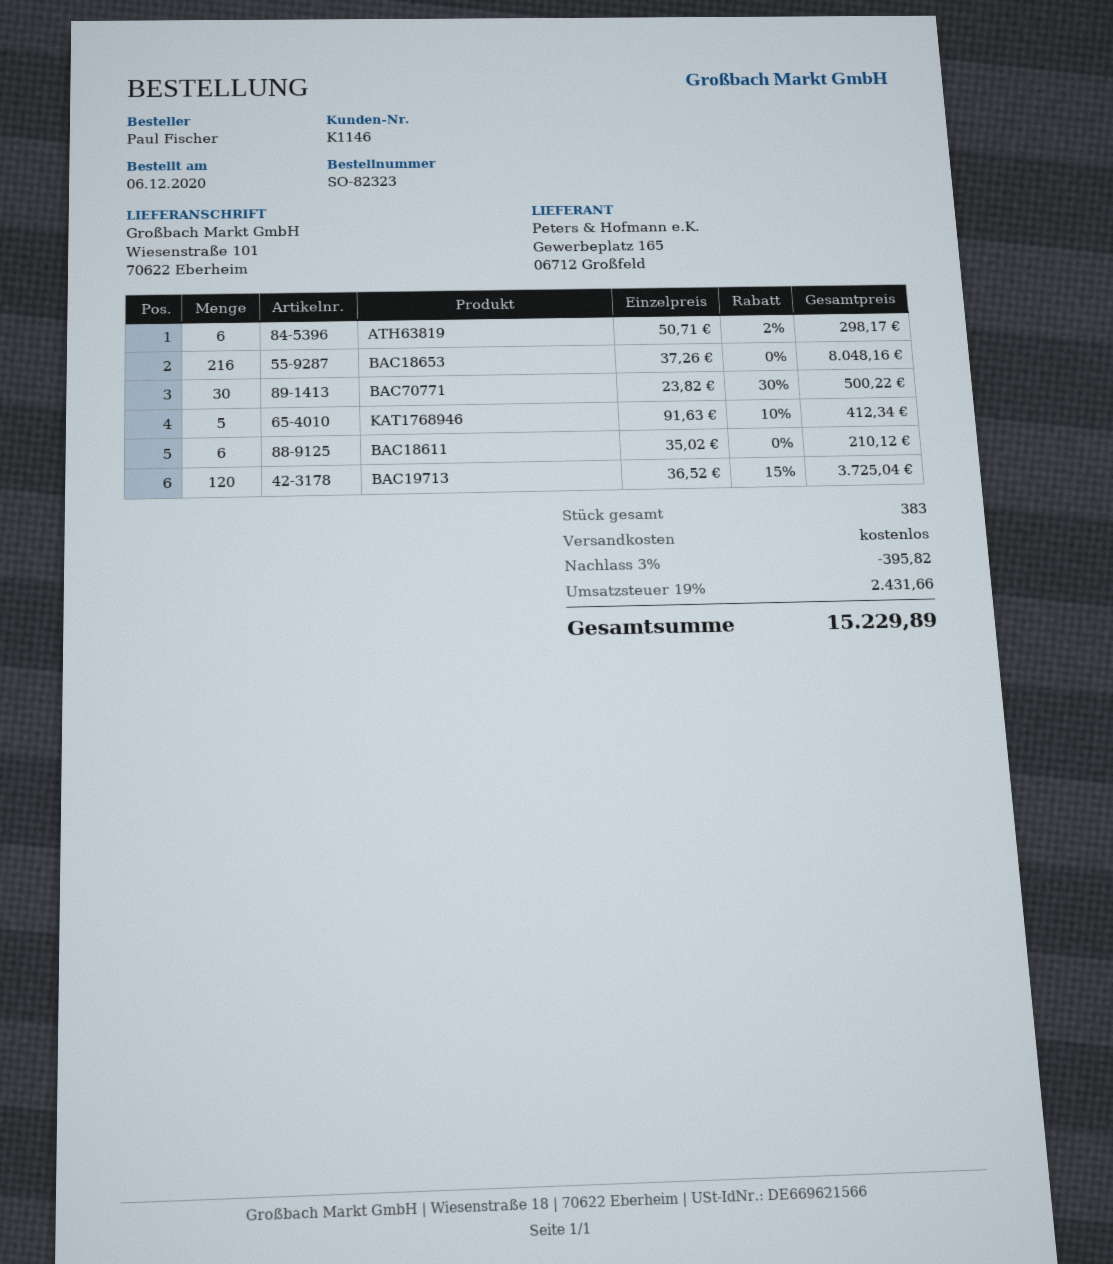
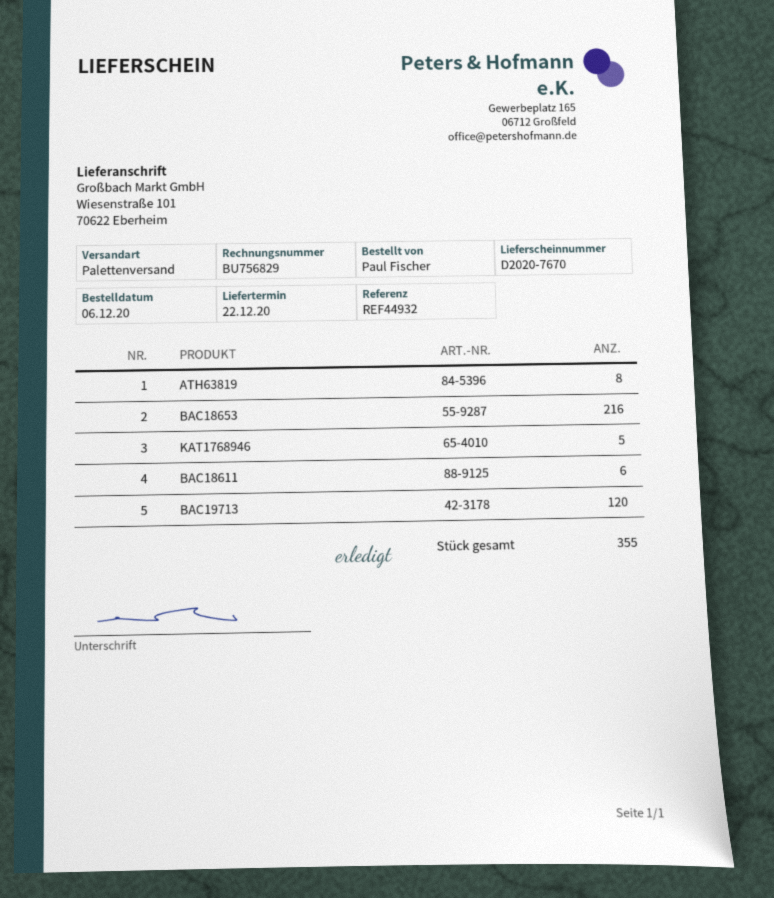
ATH63819: 6 -> 8
BAC70771: 30 -> none
total quantity: 383 -> 355

